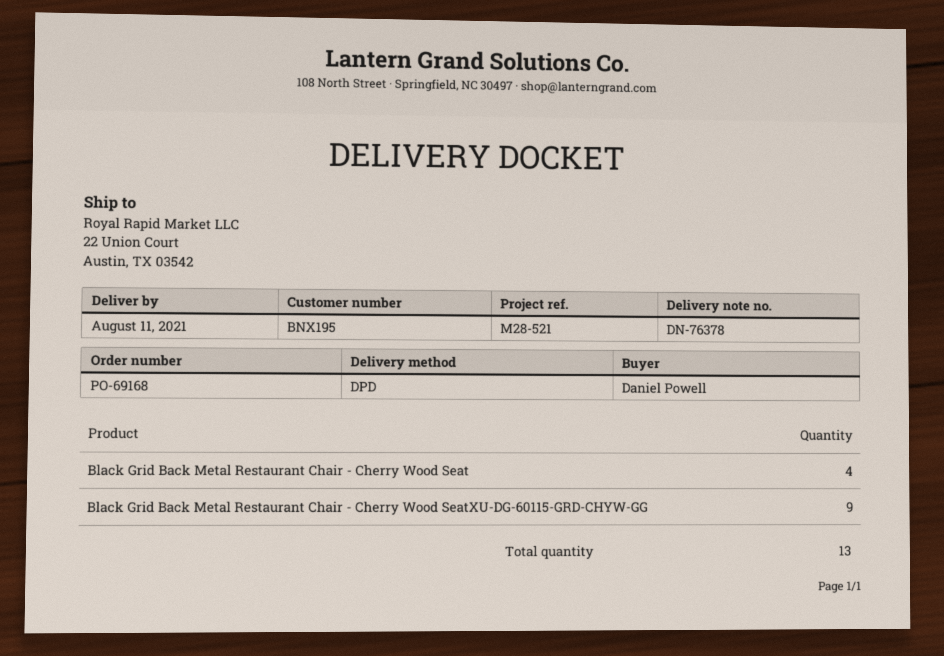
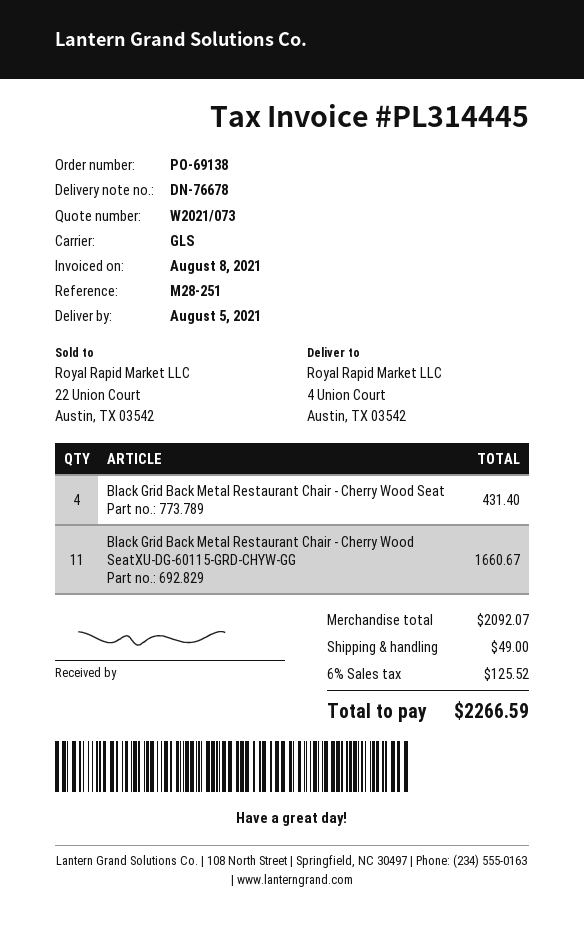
order number: PO-69168 -> PO-69138
delivery note number: DN-76378 -> DN-76678
delivery date: 2021-08-11 -> 2021-08-05
reference: M28-521 -> M28-251
shipping method: DPD -> GLS
ship to: 22 Union Court, Austin, TX 03542 -> 4 Union Court, Austin, TX 03542
Black Grid Back Metal Restaurant Chair - Cherry Wood SeatXU-DG-60115-GRD-CHYW-GG: 9 -> 11

